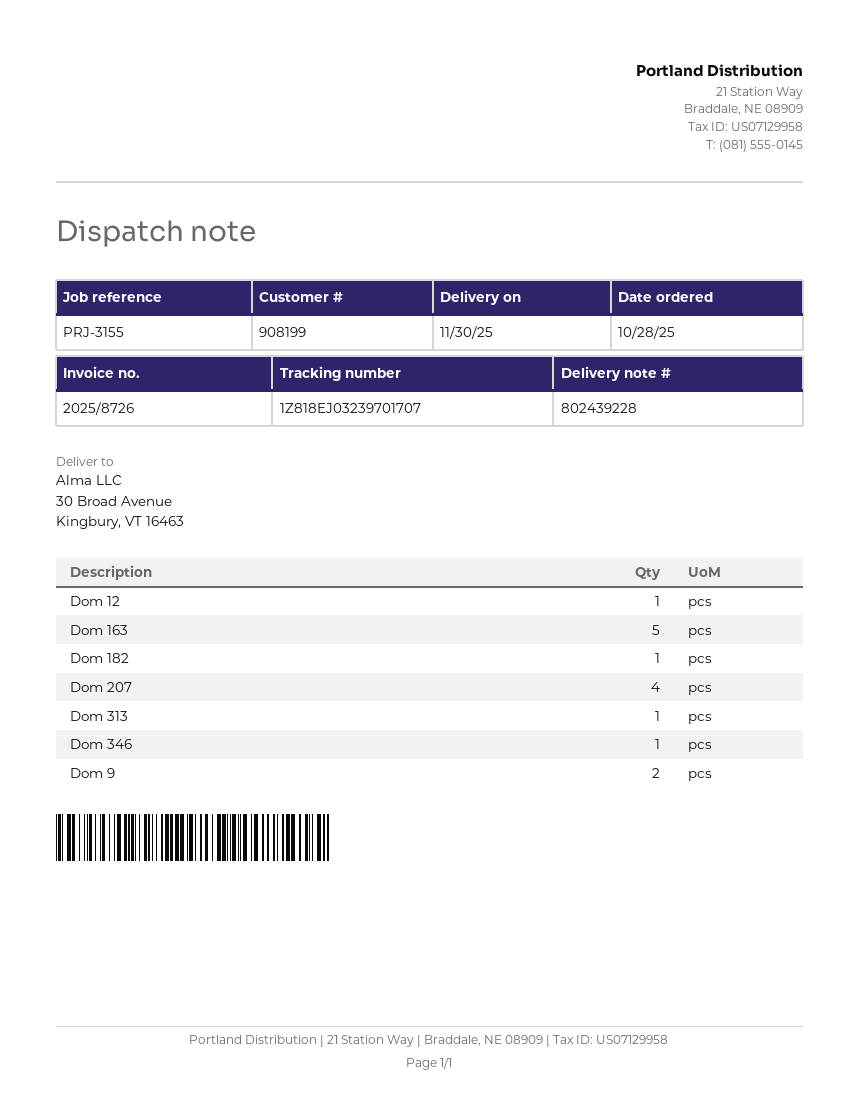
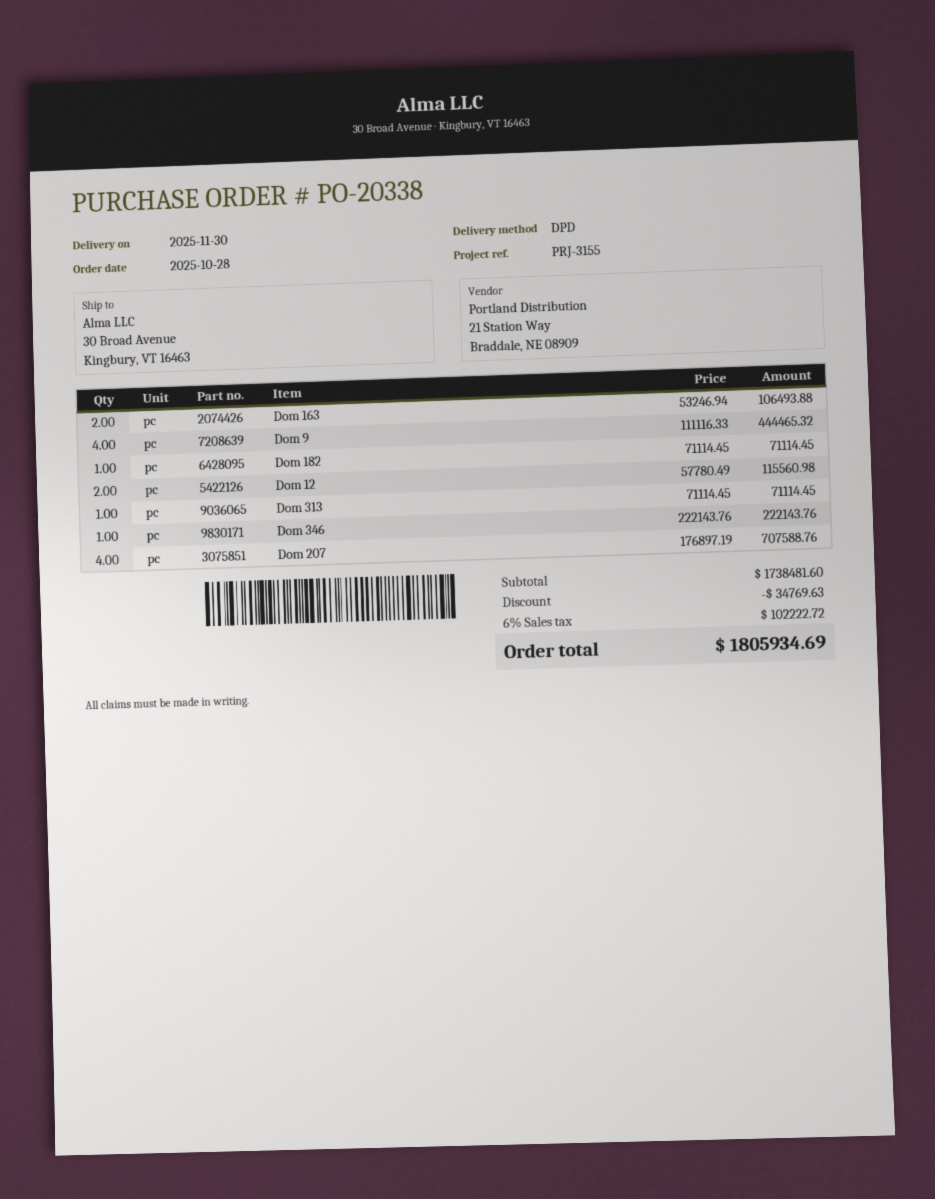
Dom 12: 1 -> 2
Dom 163: 5 -> 2
Dom 9: 2 -> 4

